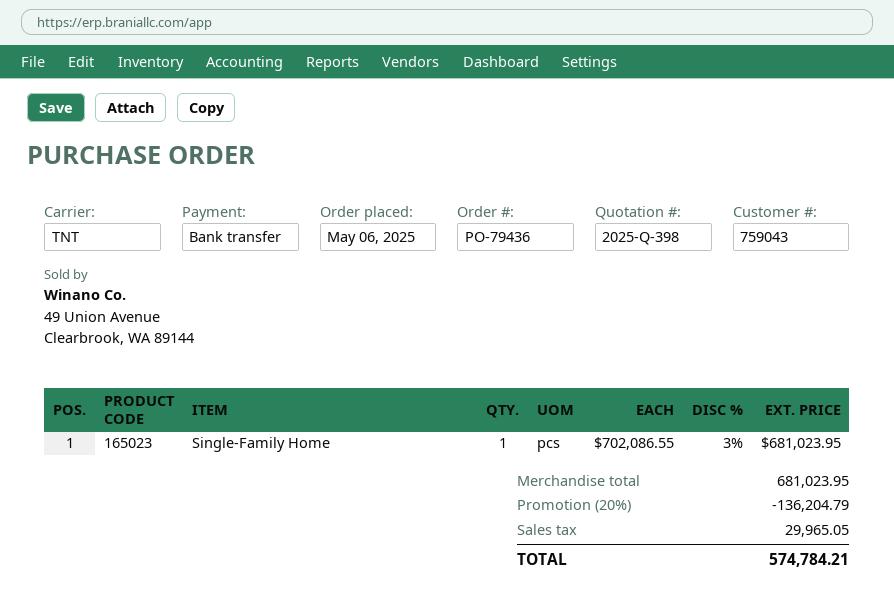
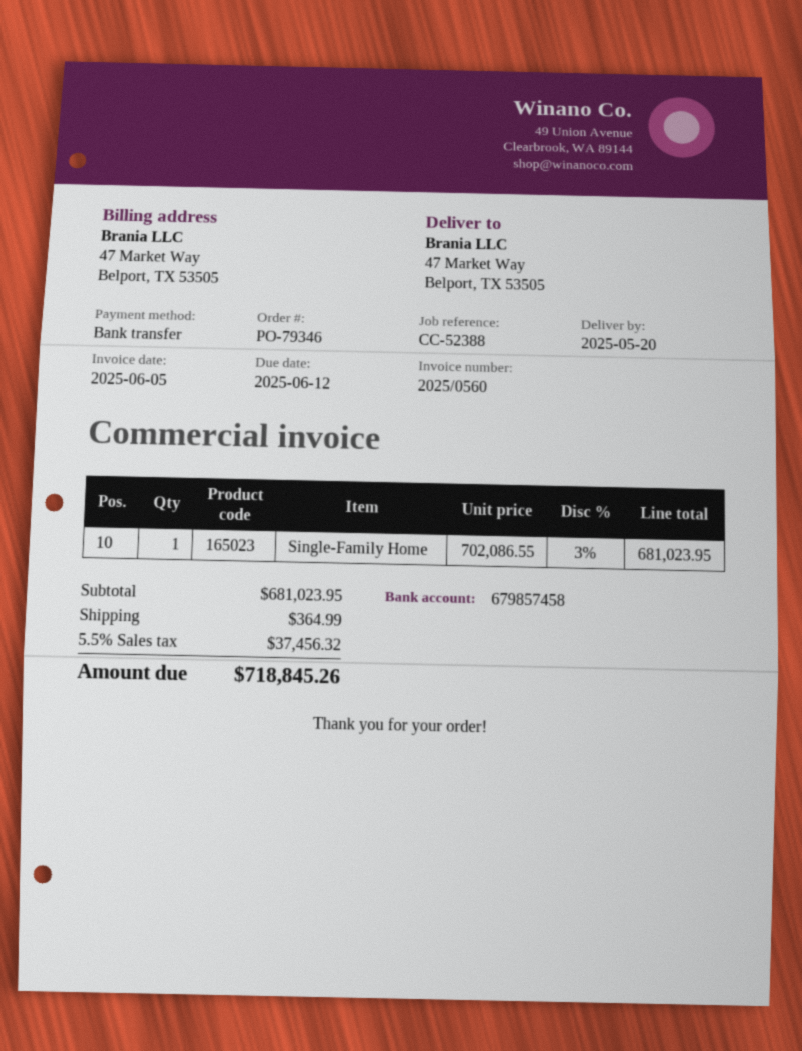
order number: PO-79436 -> PO-79346
discount: 20% = 136204.79 -> none
shipping: none -> 364.99
tax: 29965.05 -> 37456.32
total: 574784.21 -> 718845.26

